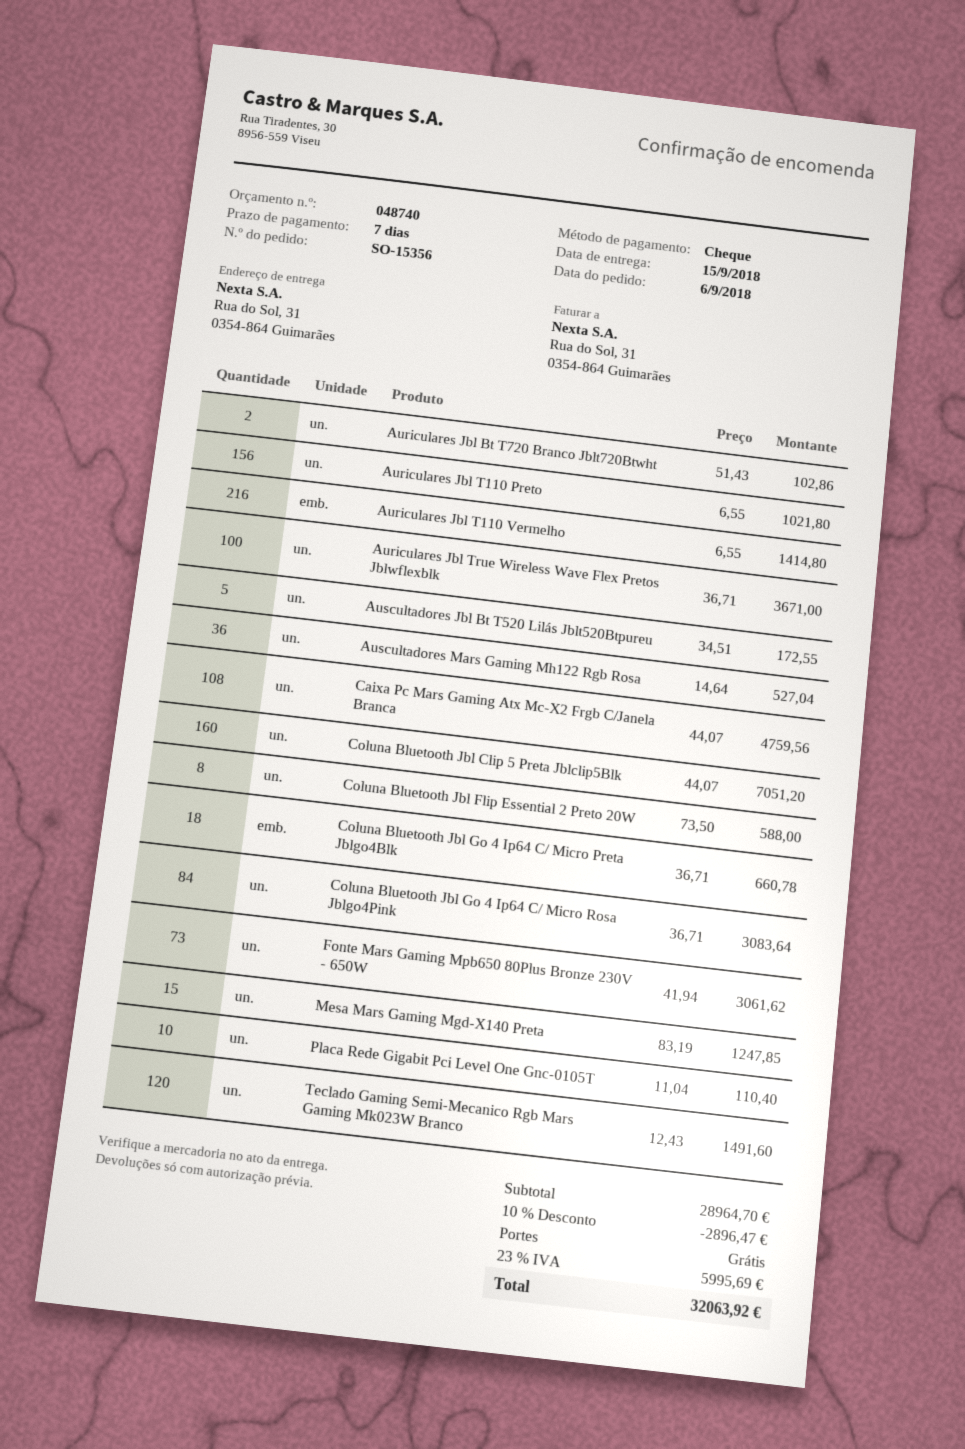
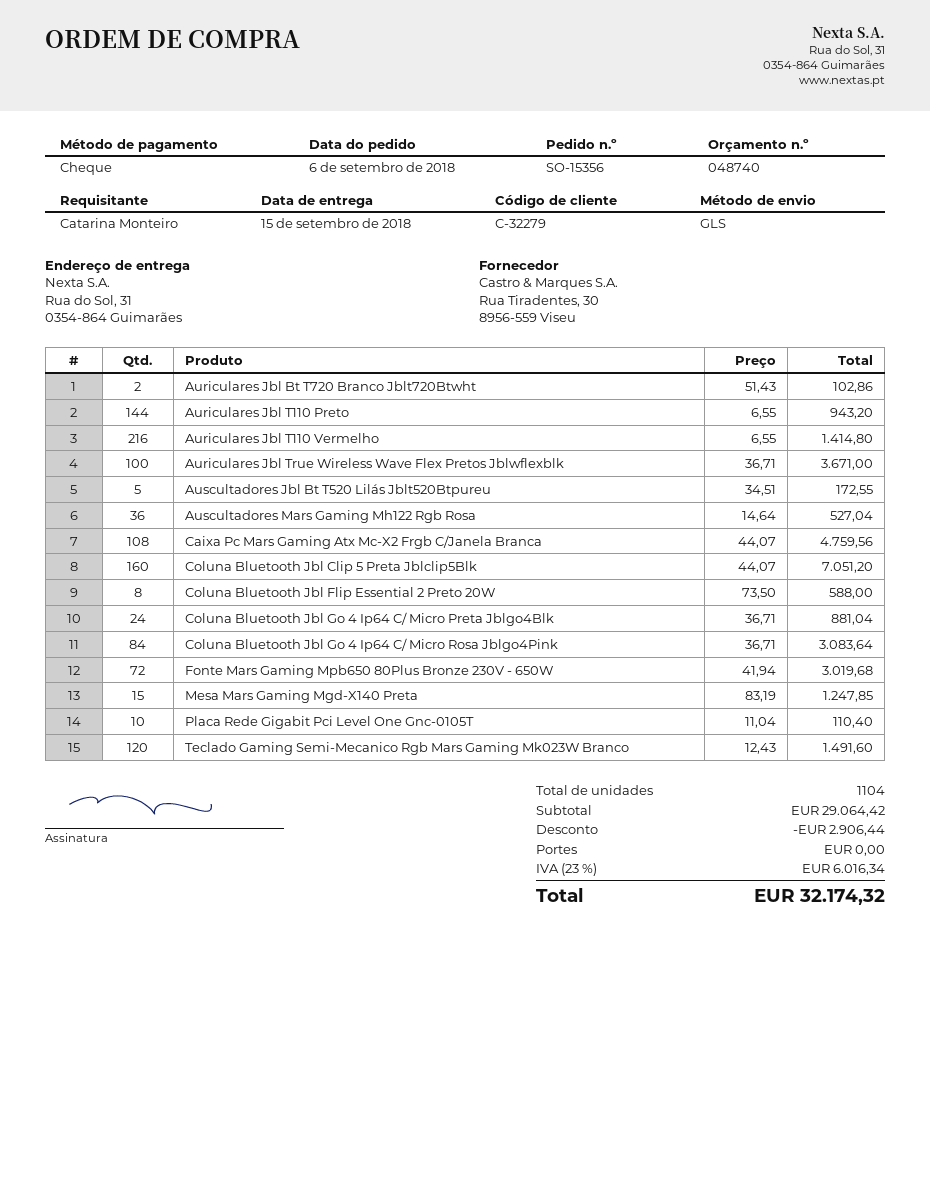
Auriculares Jbl T110 Preto: 156 x 6.55 = 1021.80 -> 144 x 6.55 = 943.20
Coluna Bluetooth Jbl Go 4 Ip64 C/ Micro Preta Jblgo4Blk: 18 x 36.71 = 660.78 -> 24 x 36.71 = 881.04
Fonte Mars Gaming Mpb650 80Plus Bronze 230V - 650W: 73 x 41.94 = 3061.62 -> 72 x 41.94 = 3019.68
subtotal: 28964.70 -> 29064.42
discount: 2896.47 -> 2906.44
tax: 23% = 5995.69 -> 23% = 6016.34
total: 32063.92 -> 32174.32

